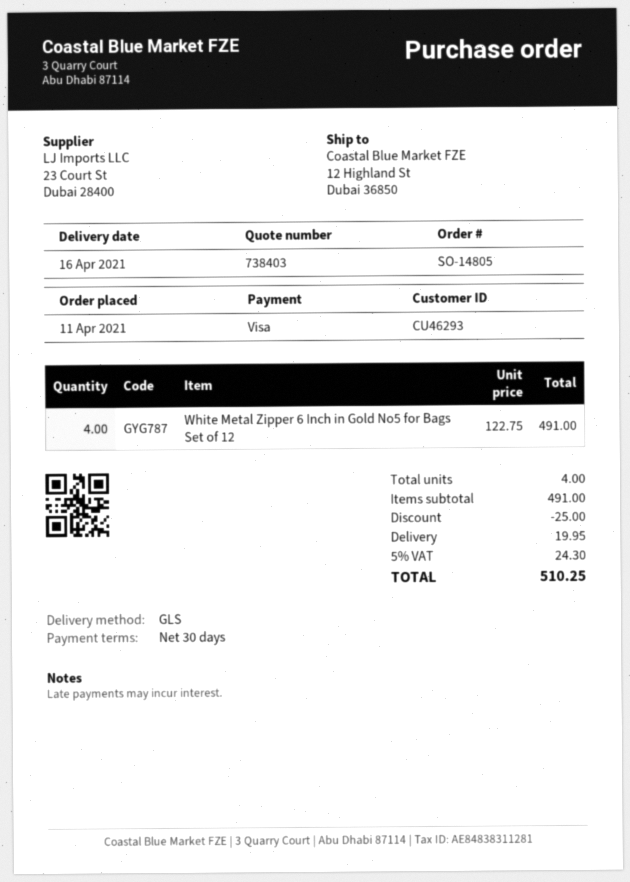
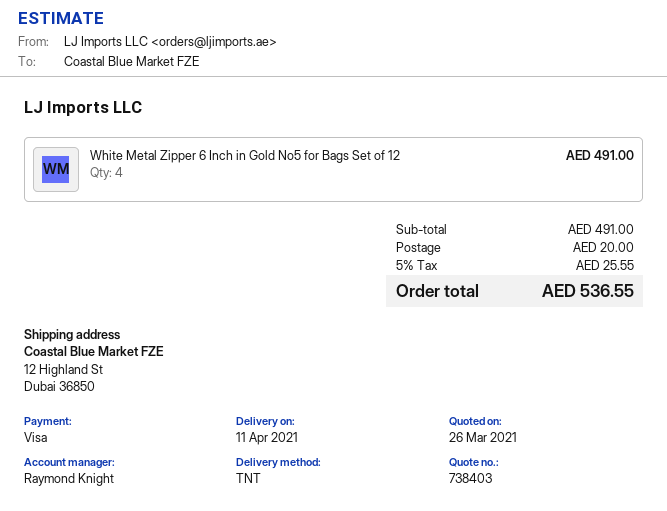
delivery date: 2021-04-16 -> 2021-04-11
shipping method: GLS -> TNT
discount: 25.00 -> none
shipping: 19.95 -> 20.00
tax: 5% = 24.30 -> 5% = 25.55
total: 510.25 -> 536.55

